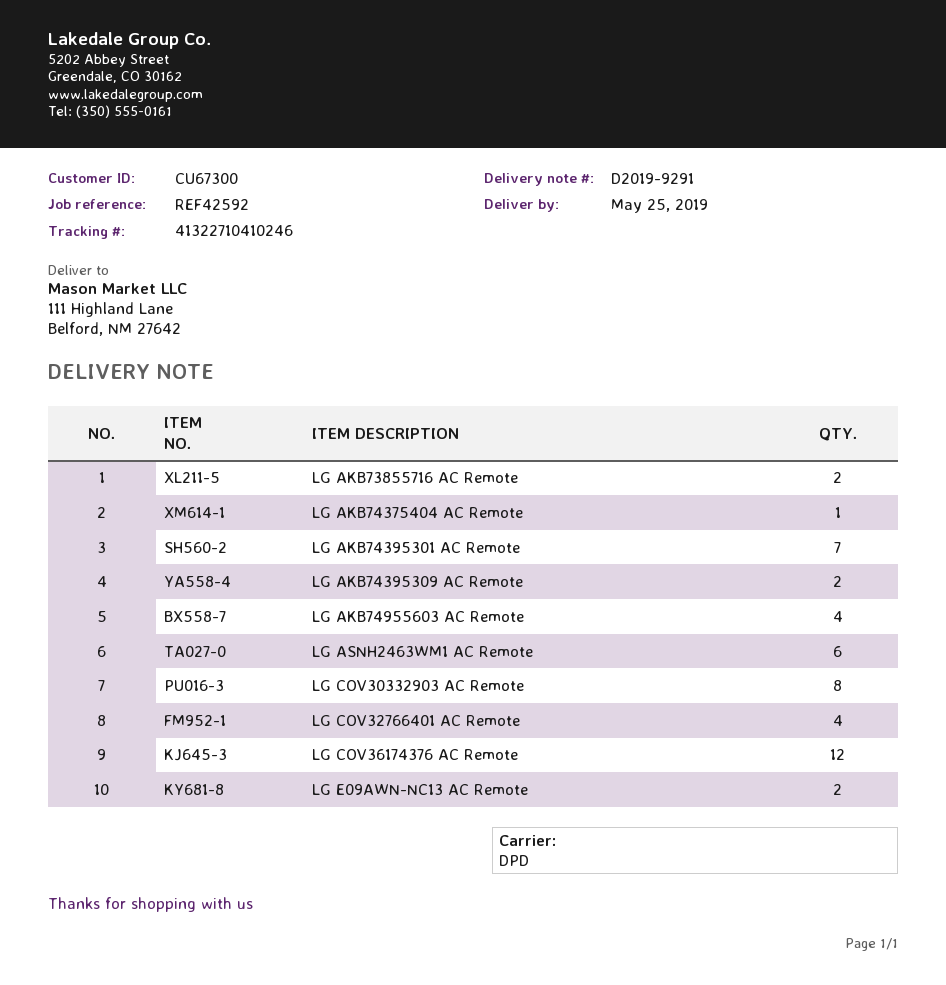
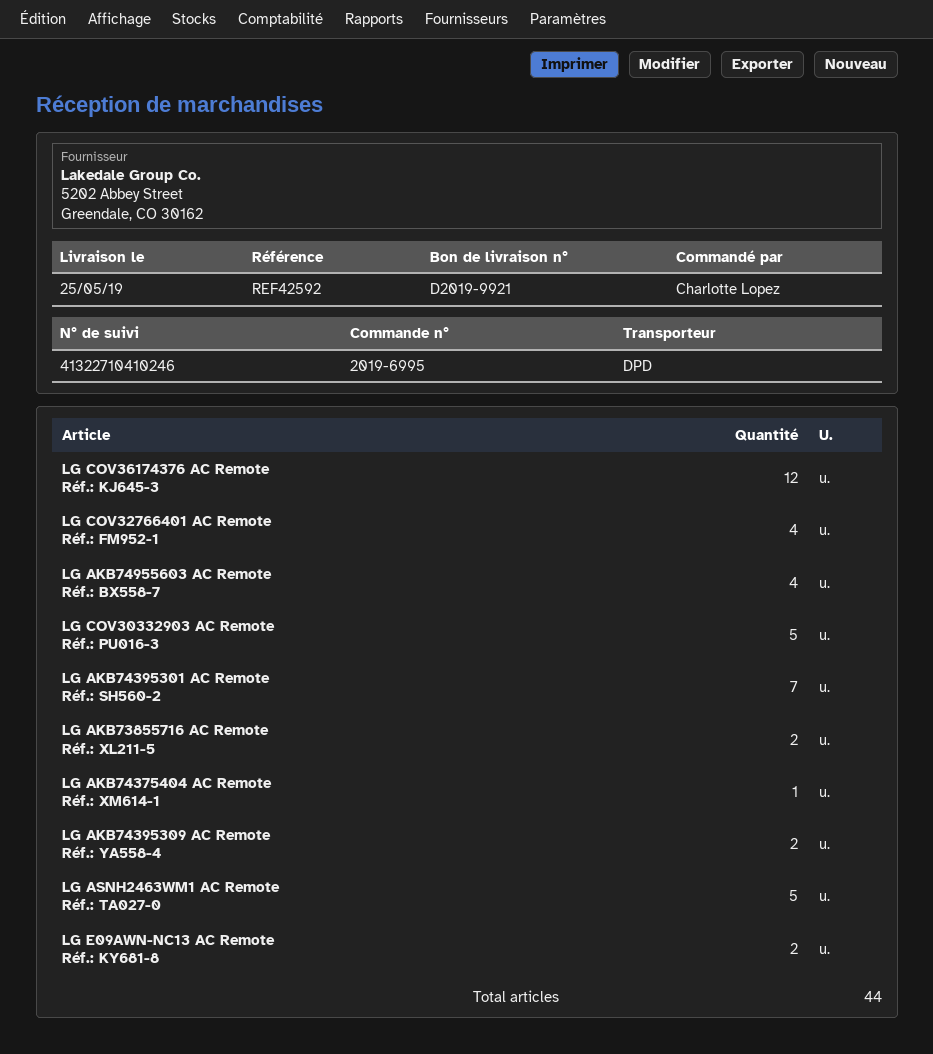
delivery note number: D2019-9291 -> D2019-9921
LG ASNH2463WM1 AC Remote: 6 -> 5
LG COV30332903 AC Remote: 8 -> 5

